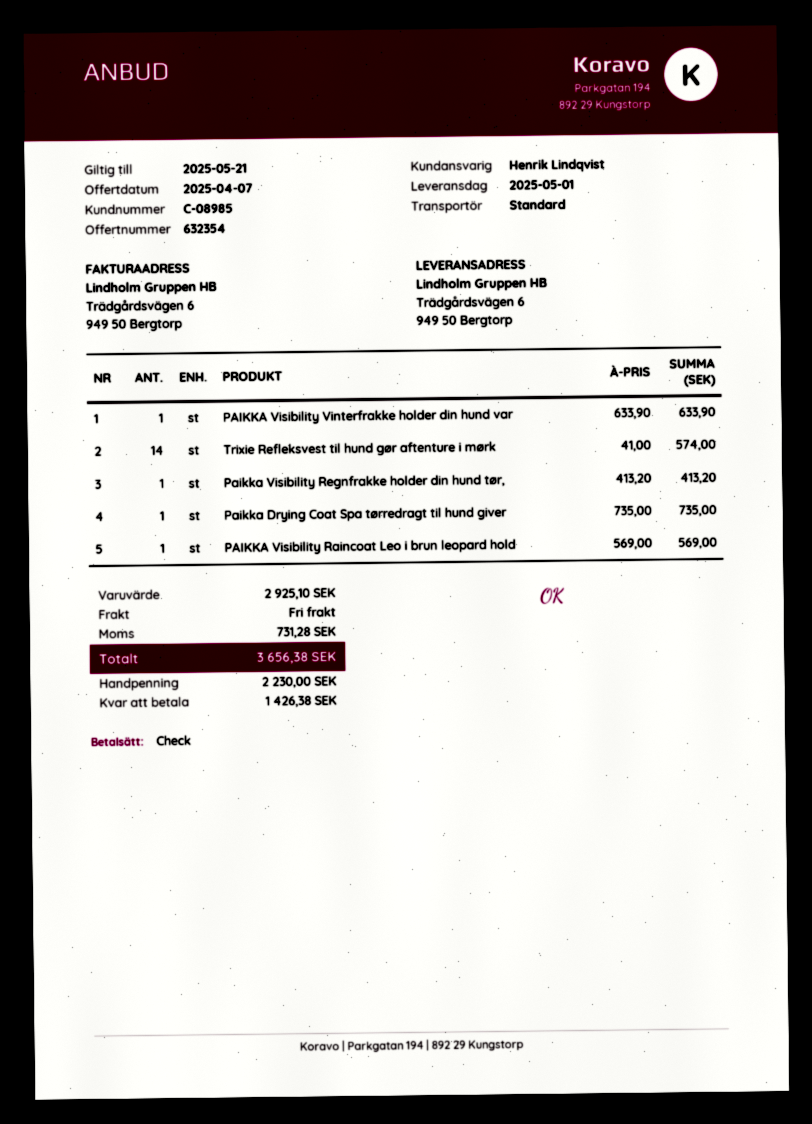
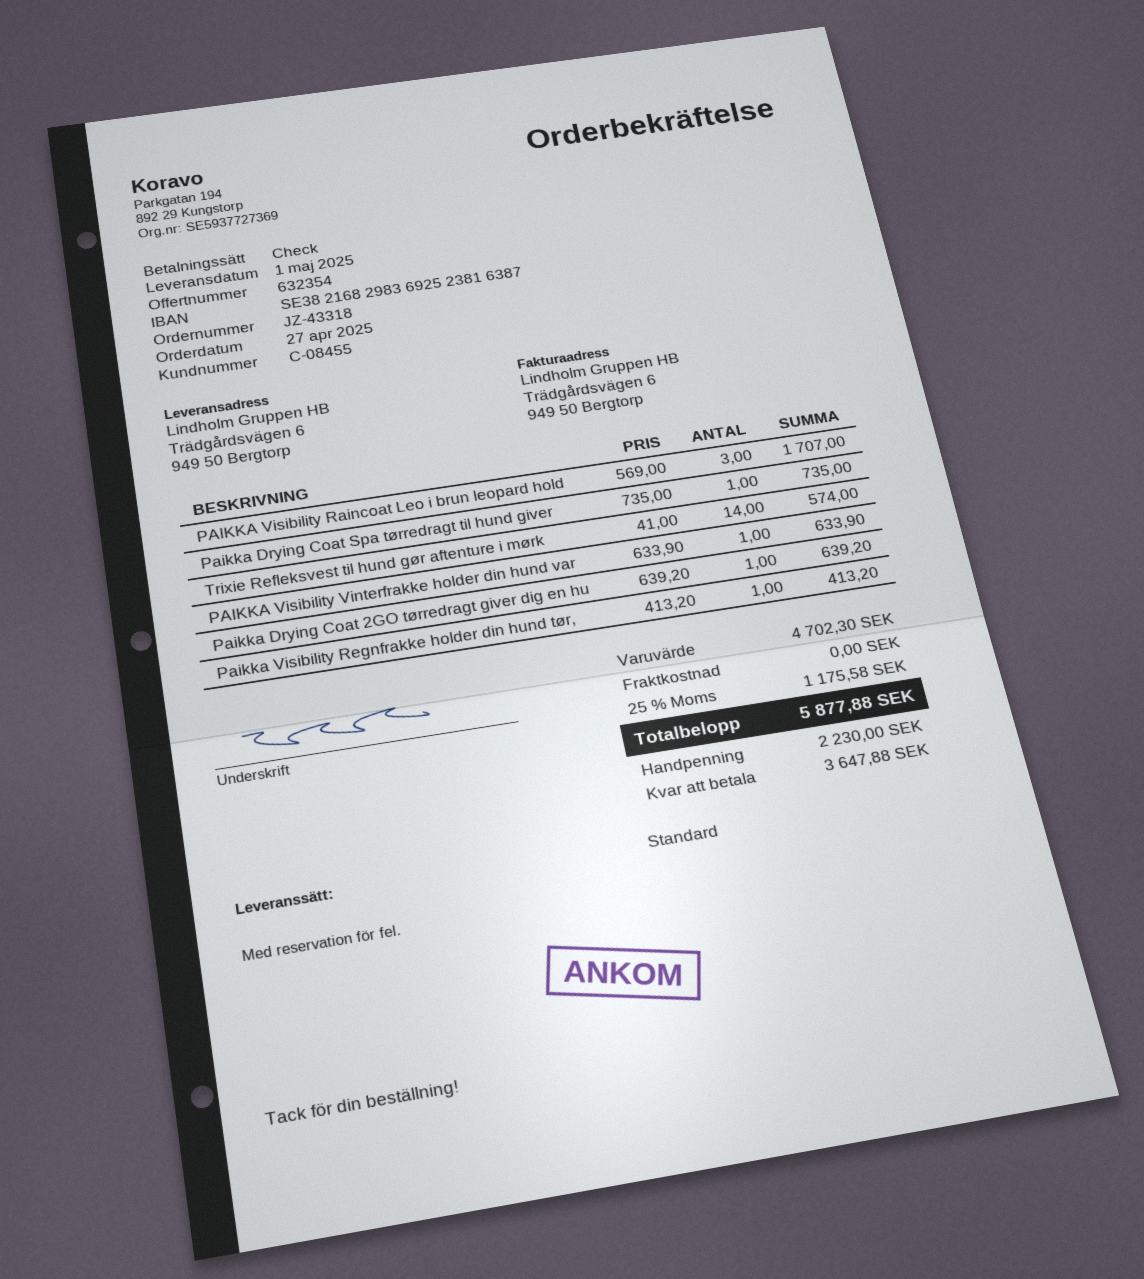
customer number: C-08985 -> C-08455
PAIKKA Visibility Raincoat Leo i brun leopard hold: 1 x 569.00 = 569.00 -> 3 x 569.00 = 1707.00
Paikka Drying Coat 2GO tørredragt giver dig en hu: none -> 1 x 639.20 = 639.20
subtotal: 2925.10 -> 4702.30
tax: 731.28 -> 1175.58
total: 3656.38 -> 5877.88
balance: 1426.38 -> 3647.88

